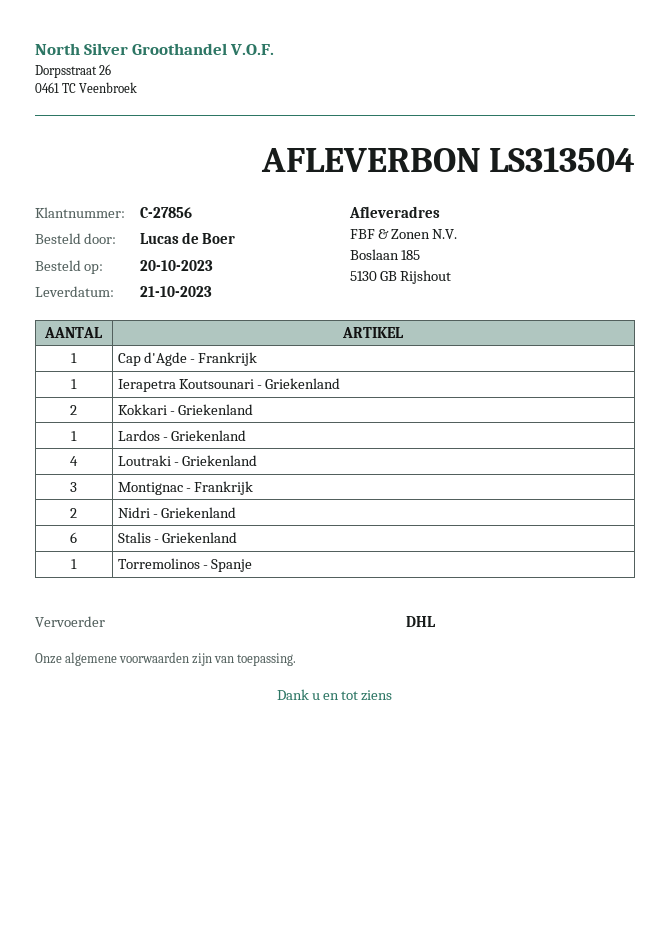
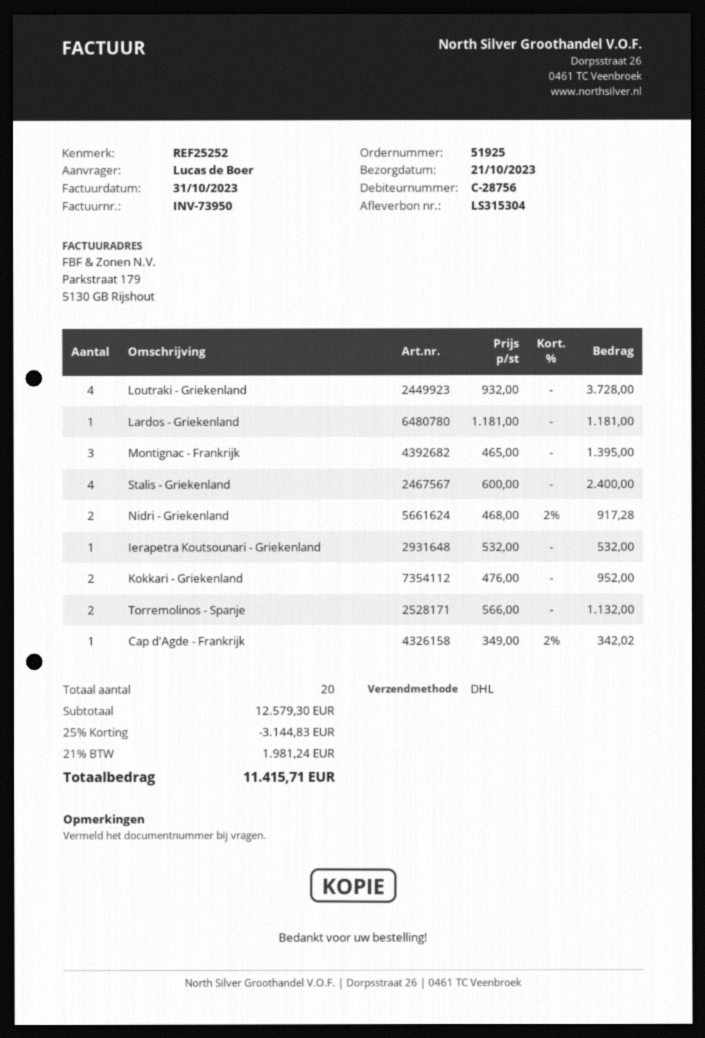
delivery note number: LS313504 -> LS315304
customer number: C-27856 -> C-28756
Stalis - Griekenland: 6 -> 4
Torremolinos - Spanje: 1 -> 2

